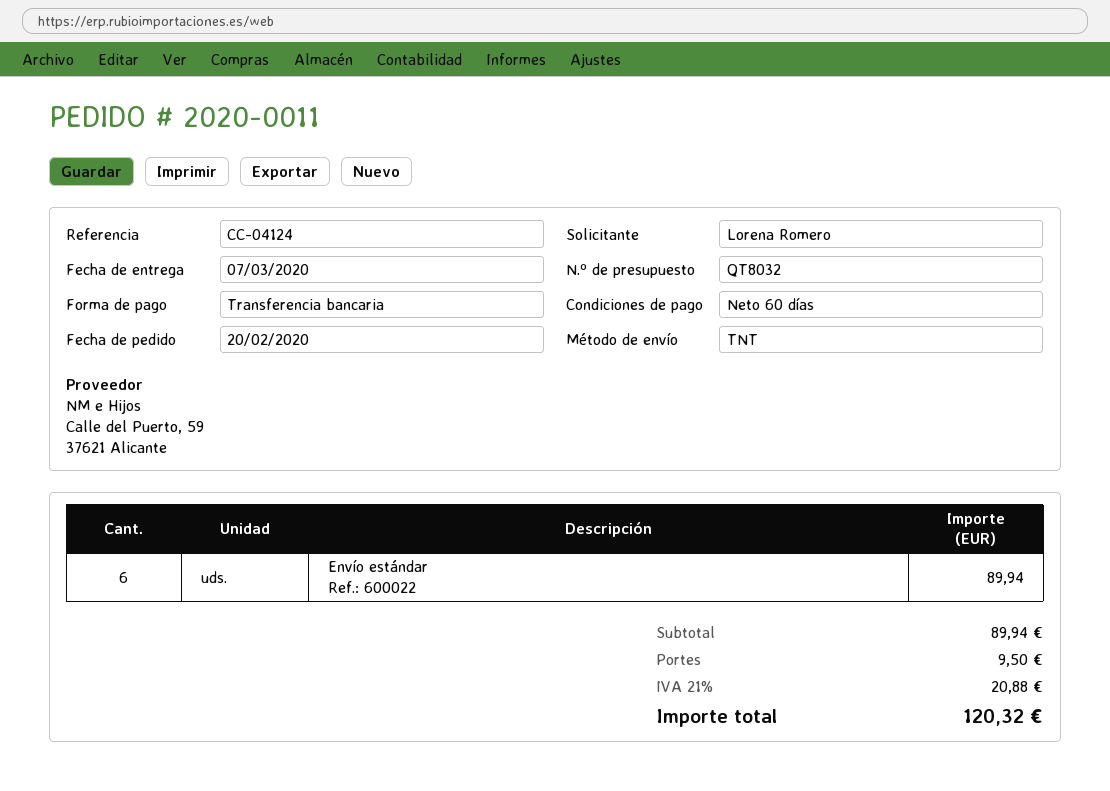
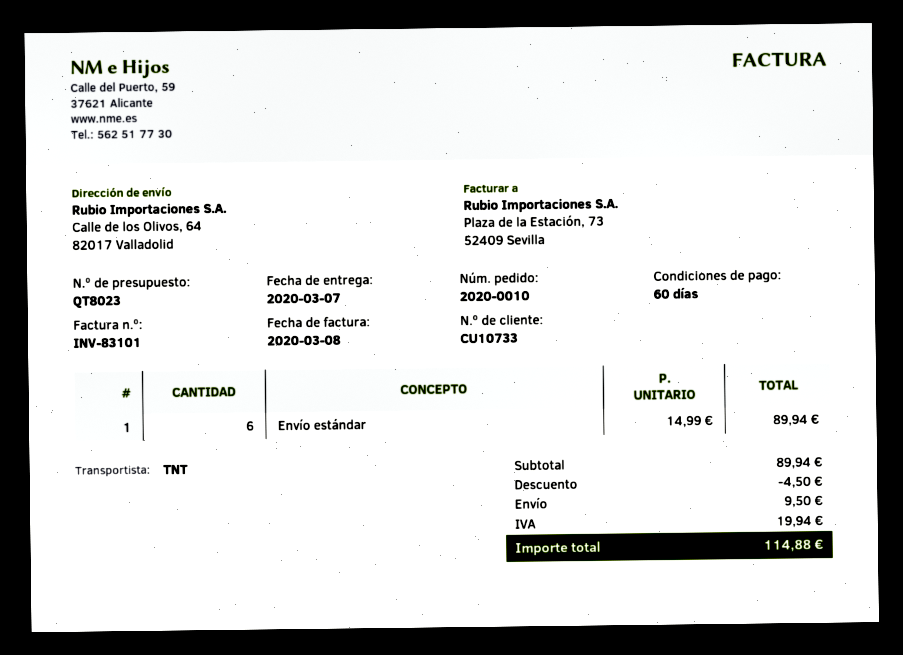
quote number: QT8032 -> QT8023
order number: 2020-0011 -> 2020-0010
discount: none -> 4.50
tax: 20.88 -> 19.94
total: 120.32 -> 114.88

